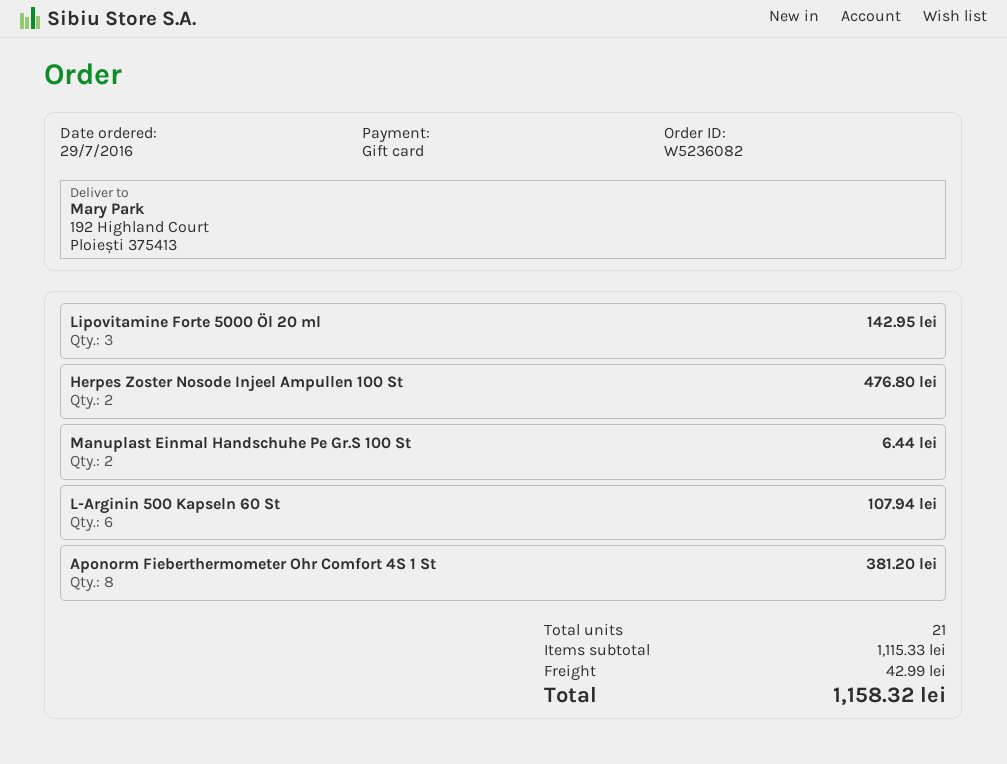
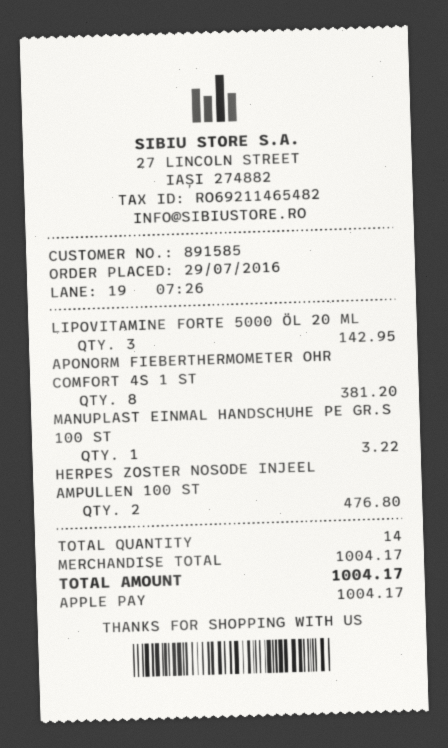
payment method: gift card -> Apple Pay
Manuplast Einmal Handschuhe Pe Gr.S 100 St: 2 for 6.44 -> 1 for 3.22
L-Arginin 500 Kapseln 60 St: 6 for 107.94 -> none
total quantity: 21 -> 14
subtotal: 1115.33 -> 1004.17
shipping: 42.99 -> none
total: 1158.32 -> 1004.17

